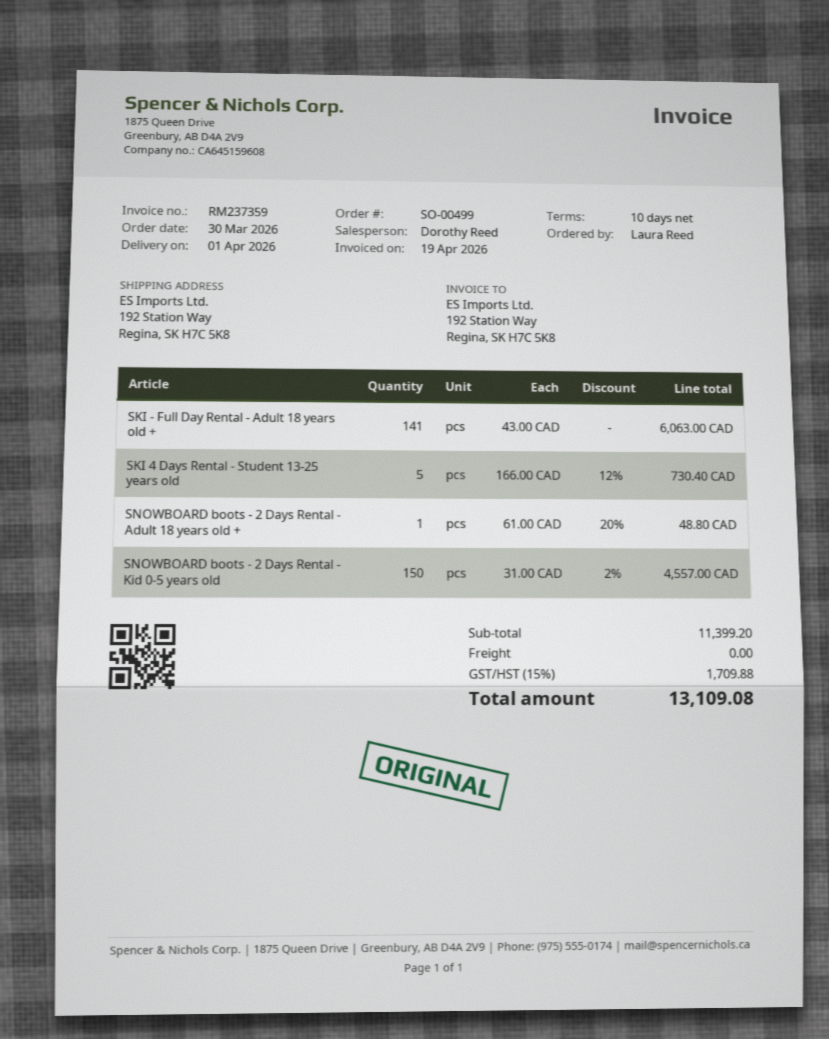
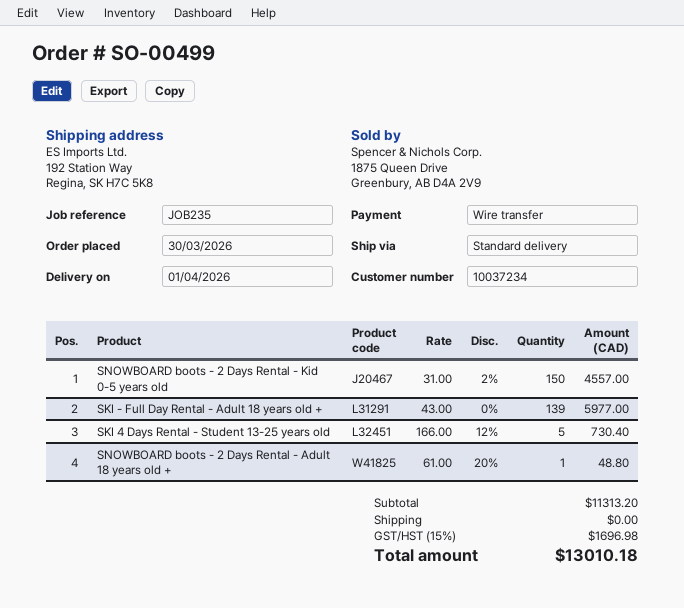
SKI - Full Day Rental - Adult 18 years old +: 141 x 43.00 = 6063.00 -> 139 x 43.00 = 5977.00
subtotal: 11399.20 -> 11313.20
tax: 15% = 1709.88 -> 15% = 1696.98
total: 13109.08 -> 13010.18

